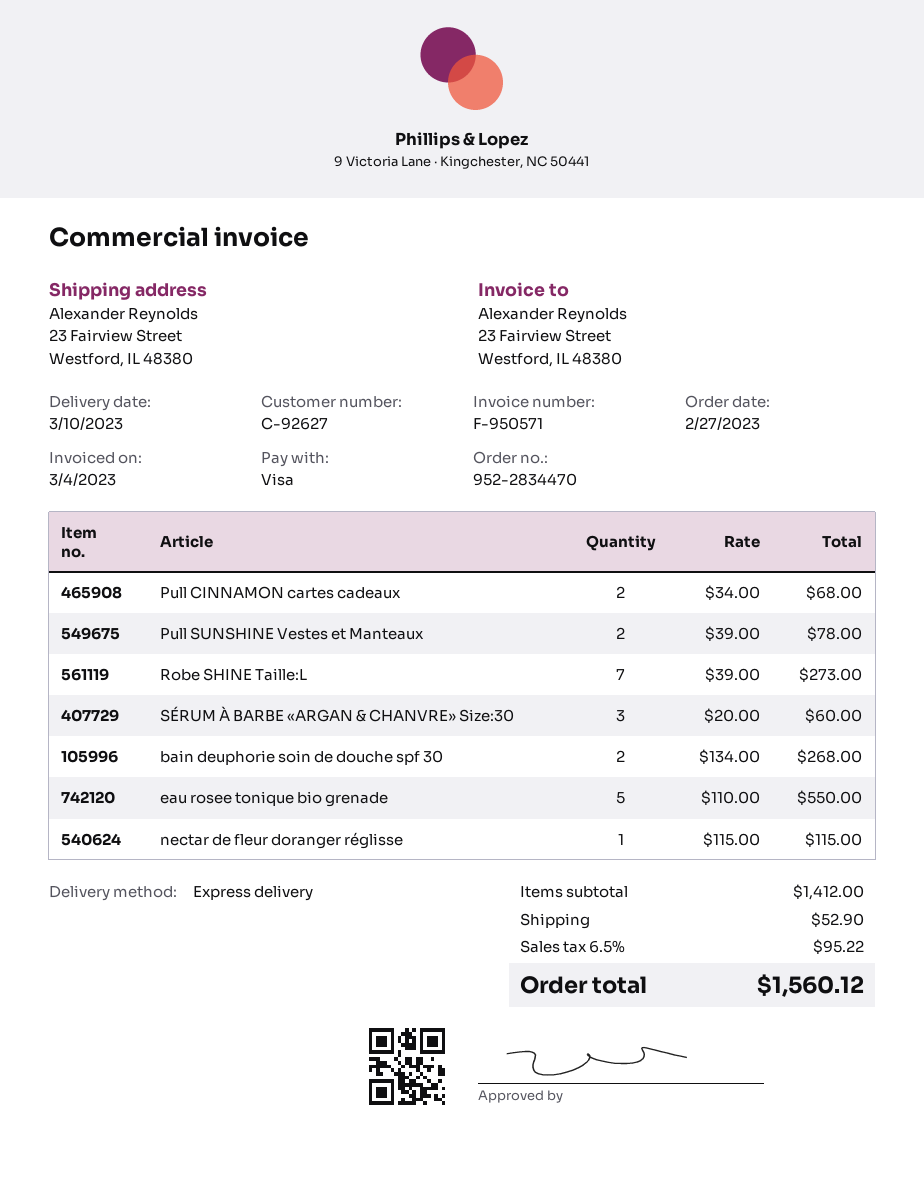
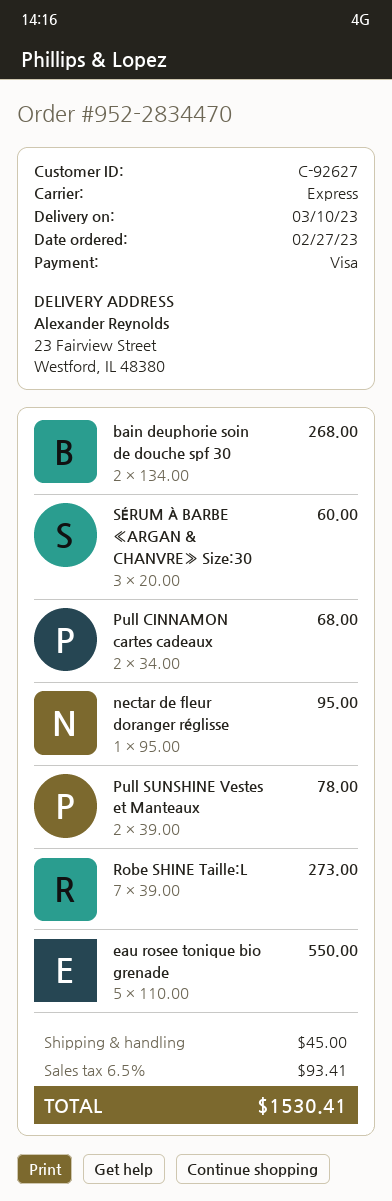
nectar de fleur doranger réglisse: 1 x 115.00 = 115.00 -> 1 x 95.00 = 95.00
shipping: 52.90 -> 45.00
tax: 6.5% = 95.22 -> 6.5% = 93.41
total: 1560.12 -> 1530.41

